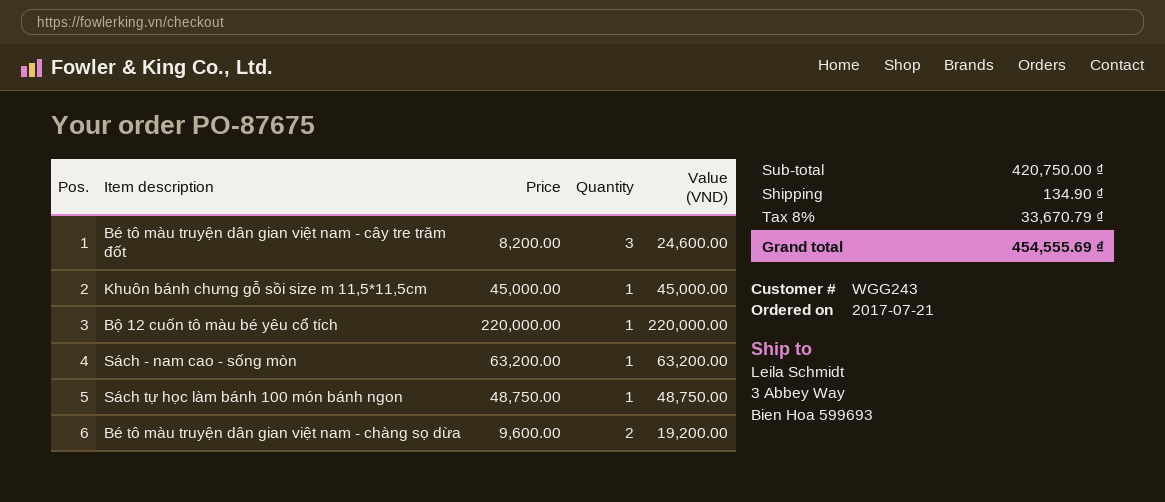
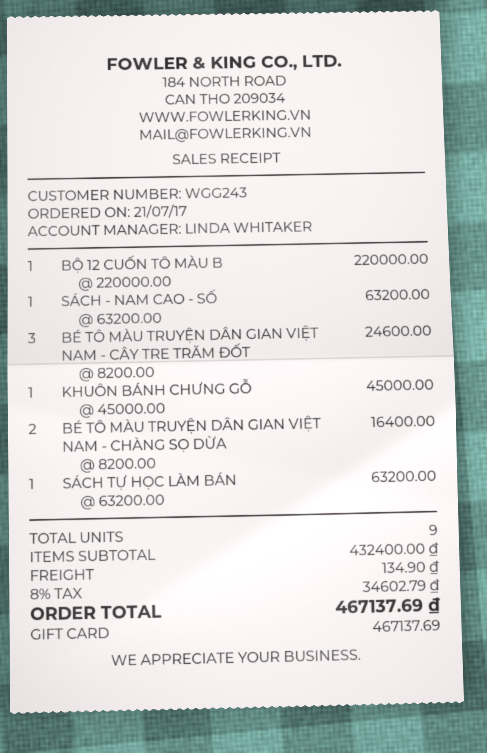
Sách tự học làm bánh 100 món bánh ngon: 1 x 48750.00 = 48750.00 -> 1 x 63200.00 = 63200.00
Bé tô màu truyện dân gian việt nam - chàng sọ dừa: 2 x 9600.00 = 19200.00 -> 2 x 8200.00 = 16400.00
subtotal: 420750.00 -> 432400.00
tax: 8% = 33670.79 -> 8% = 34602.79
total: 454555.69 -> 467137.69

